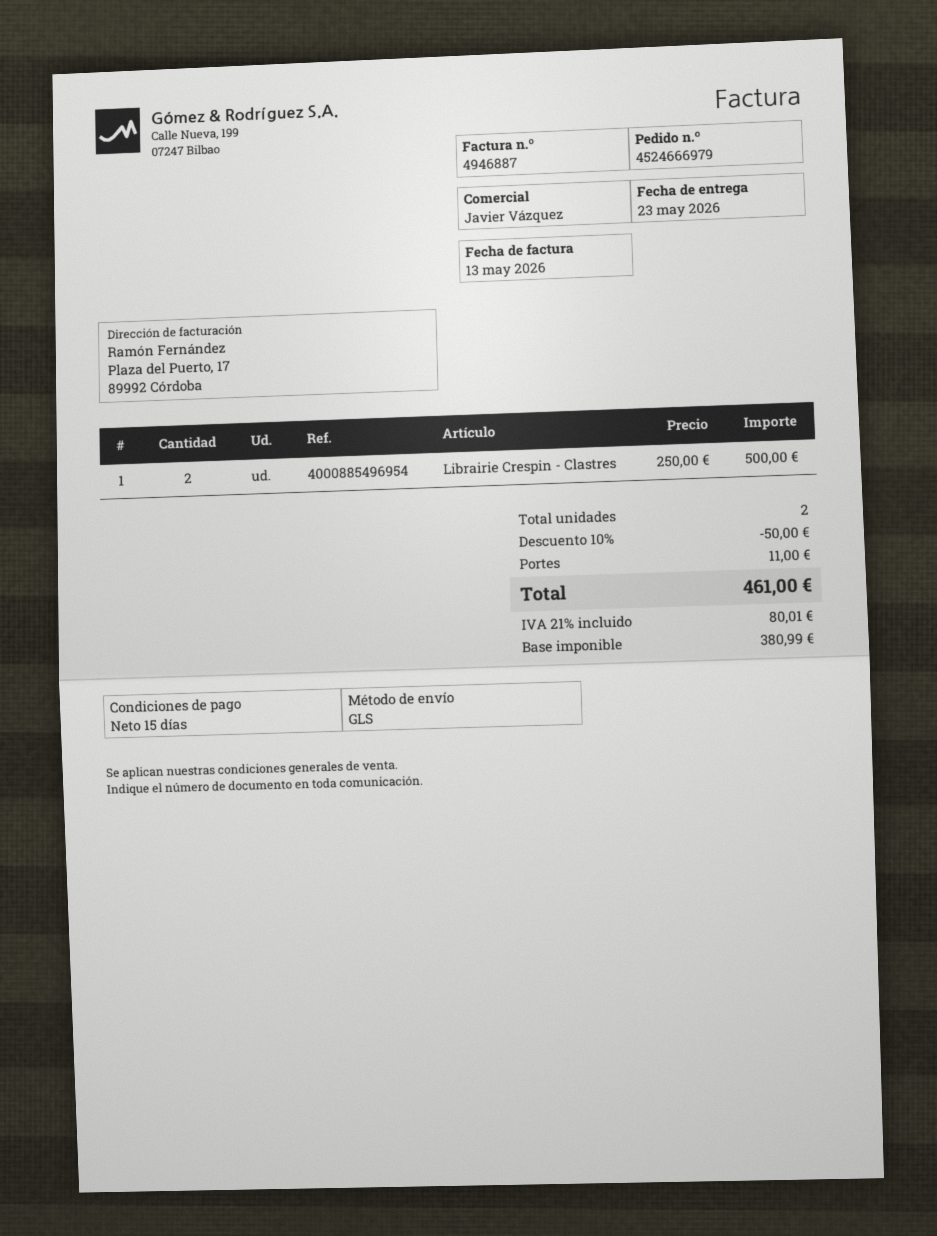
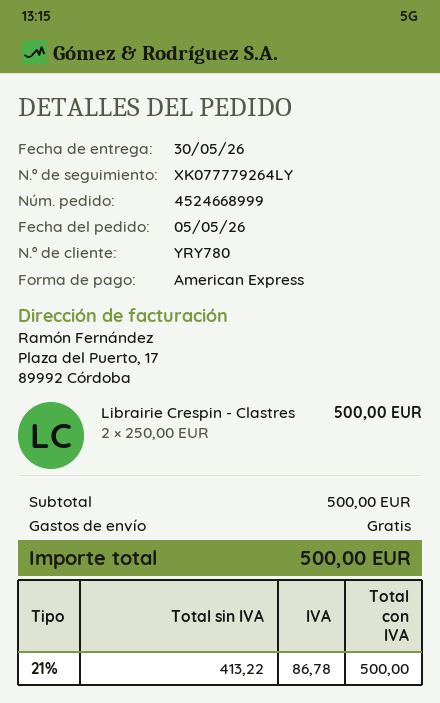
order number: 4524666979 -> 4524668999
delivery date: 2026-05-23 -> 2026-05-30
discount: 10% = 50.00 -> none
shipping: 11.00 -> 0.00
net: 380.99 -> 413.22
tax: 21% = 80.01 -> 21% = 86.78
total: 461.00 -> 500.00

